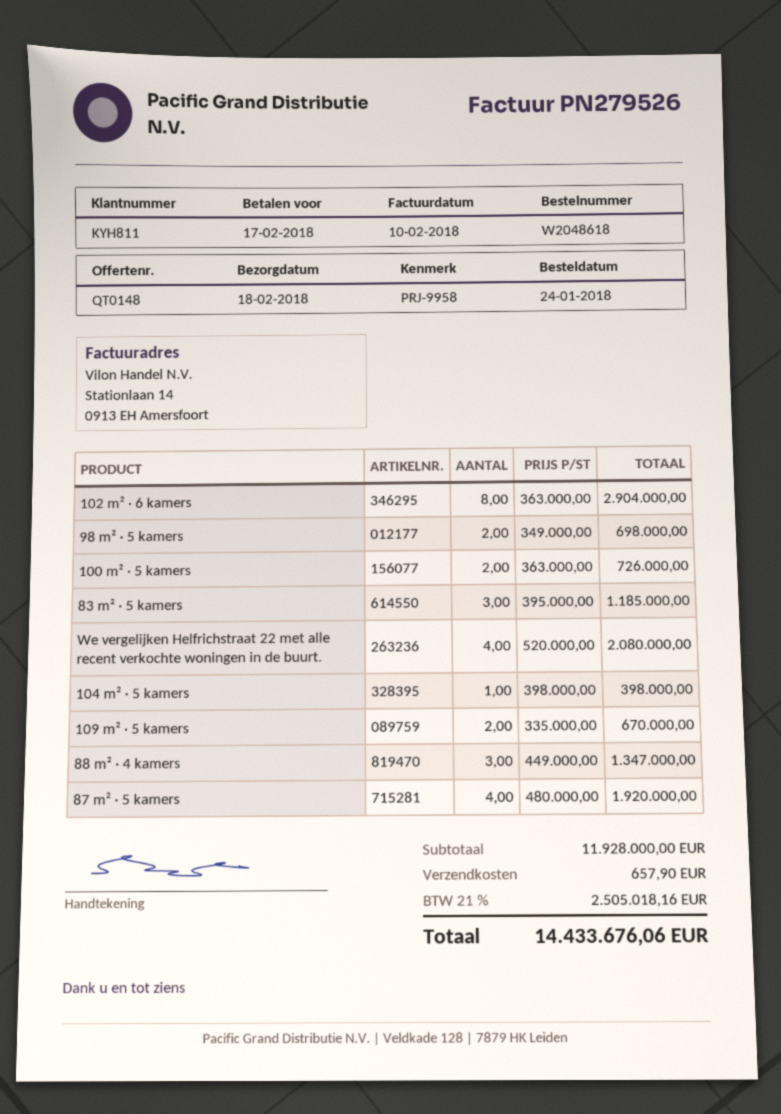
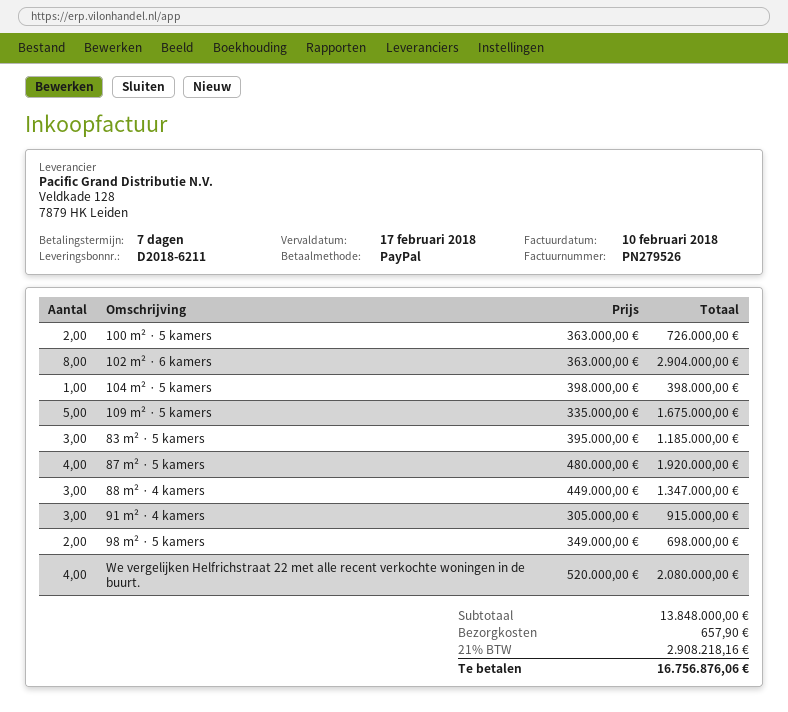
109 m² · 5 kamers: 2 x 335000.00 = 670000.00 -> 5 x 335000.00 = 1675000.00
91 m² · 4 kamers: none -> 3 x 305000.00 = 915000.00
subtotal: 11928000.00 -> 13848000.00
tax: 21% = 2505018.16 -> 21% = 2908218.16
total: 14433676.06 -> 16756876.06

